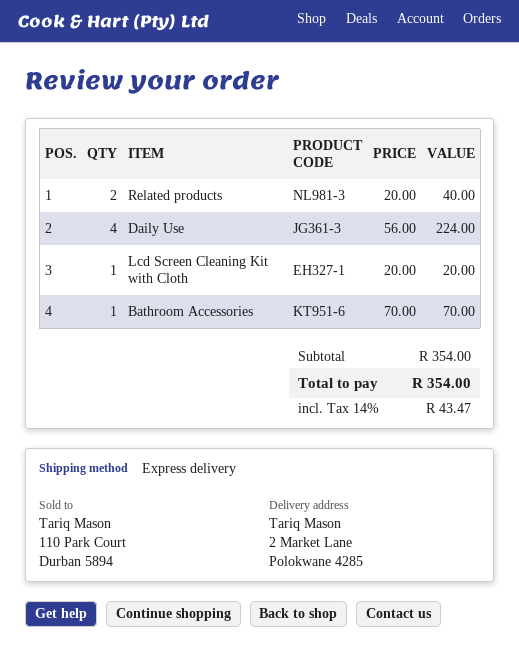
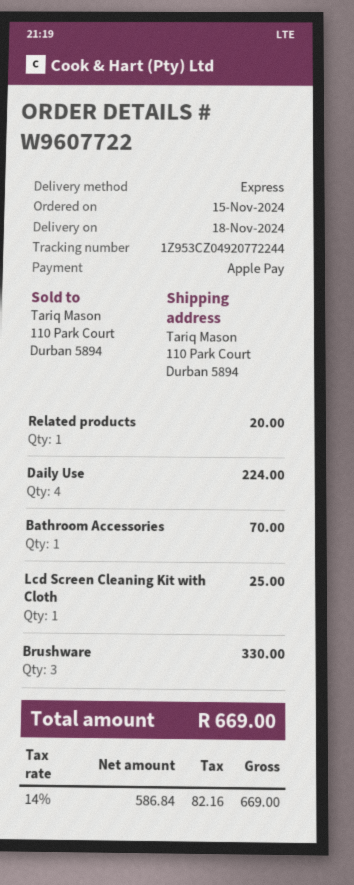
ship to: 2 Market Lane, Polokwane 4285 -> 110 Park Court, Durban 5894
Related products: 2 for 40.00 -> 1 for 20.00
Lcd Screen Cleaning Kit with Cloth: 1 for 20.00 -> 1 for 25.00
Brushware: none -> 3 for 330.00
tax: 14% = 43.47 -> 14% = 82.16
total: 354.00 -> 669.00

